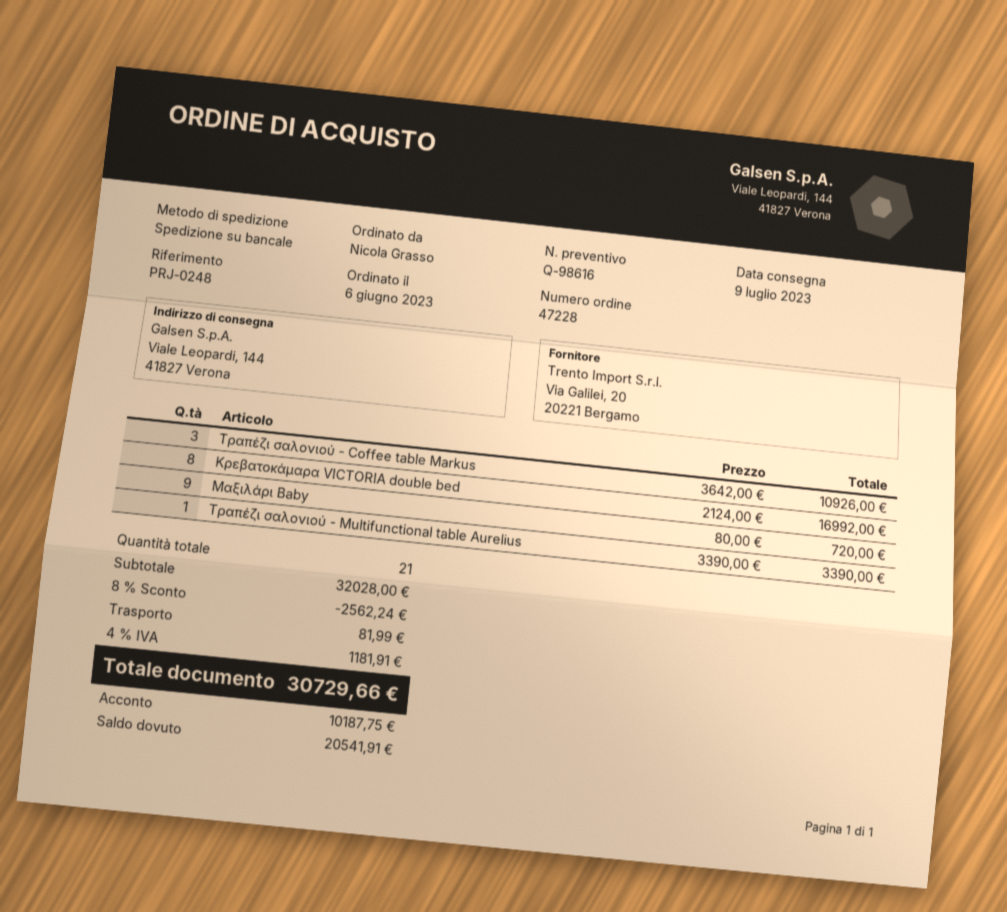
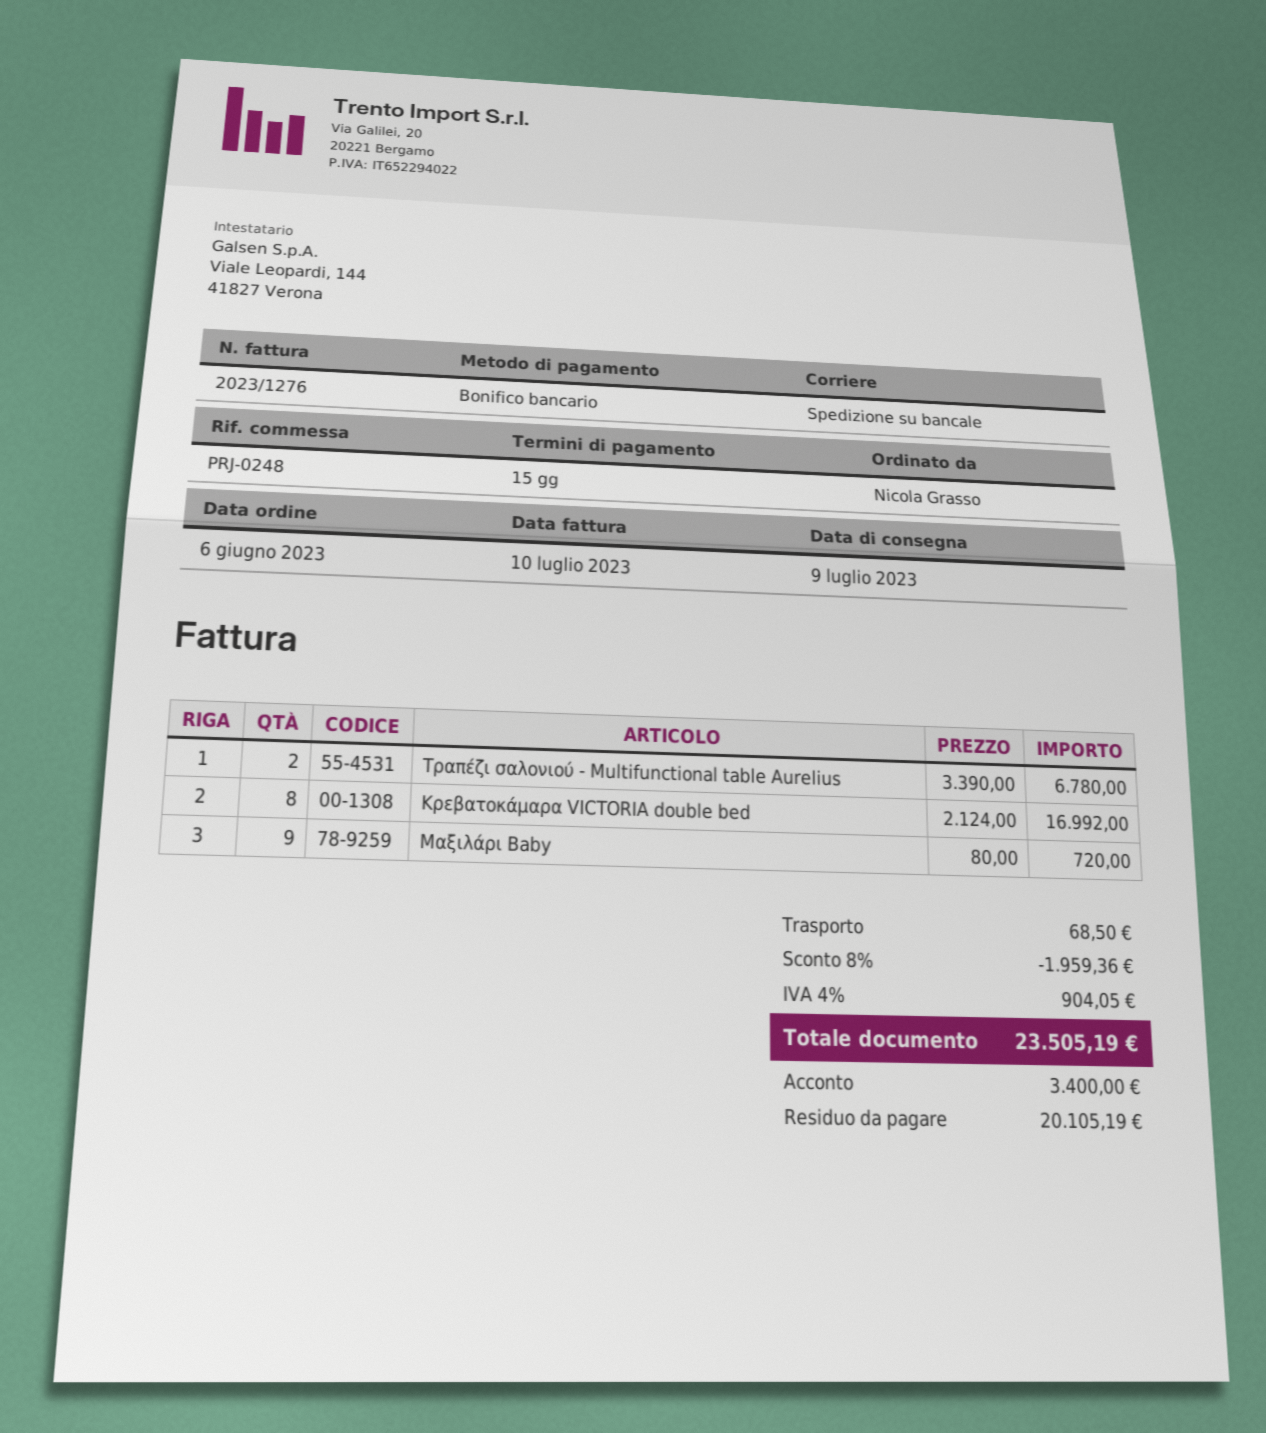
Τραπέζι σαλονιού - Coffee table Markus: 3 x 3642.00 = 10926.00 -> none
Τραπέζι σαλονιού - Μultifunctional table Aurelius: 1 x 3390.00 = 3390.00 -> 2 x 3390.00 = 6780.00
discount: 8% = 2562.24 -> 8% = 1959.36
shipping: 81.99 -> 68.50
tax: 4% = 1181.91 -> 4% = 904.05
total: 30729.66 -> 23505.19
deposit: 10187.75 -> 3400.00
balance: 20541.91 -> 20105.19

